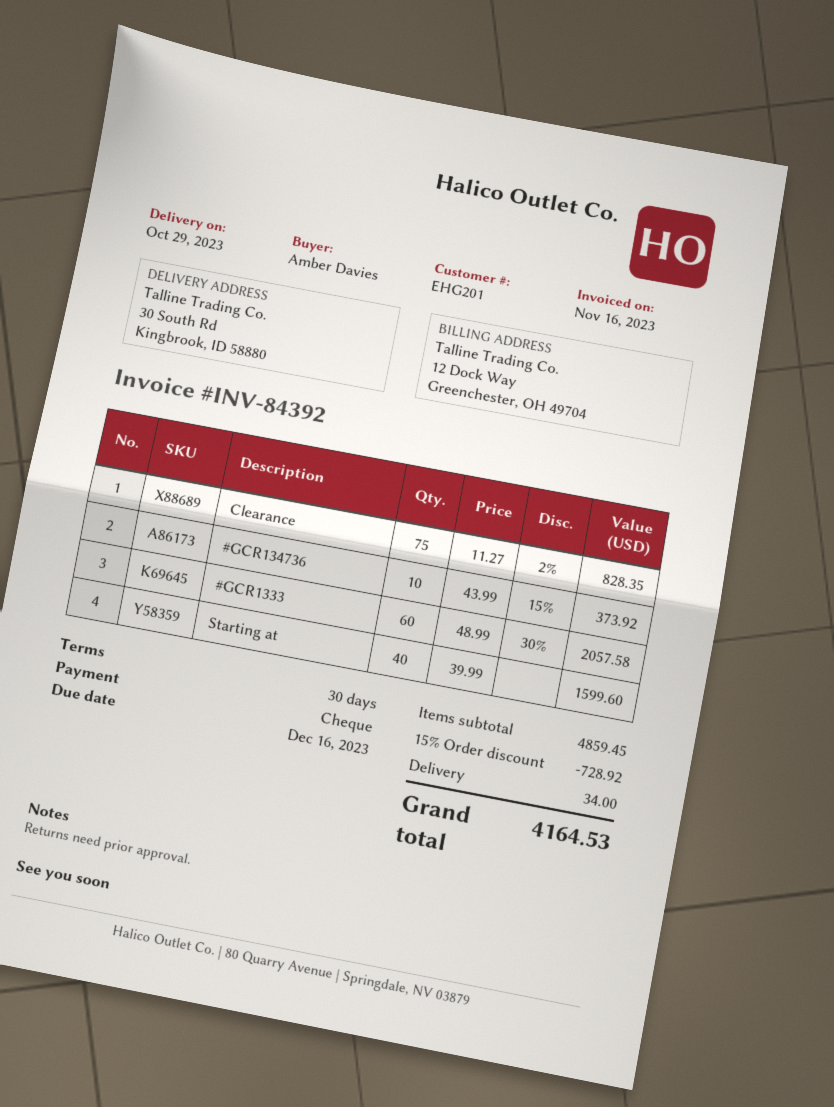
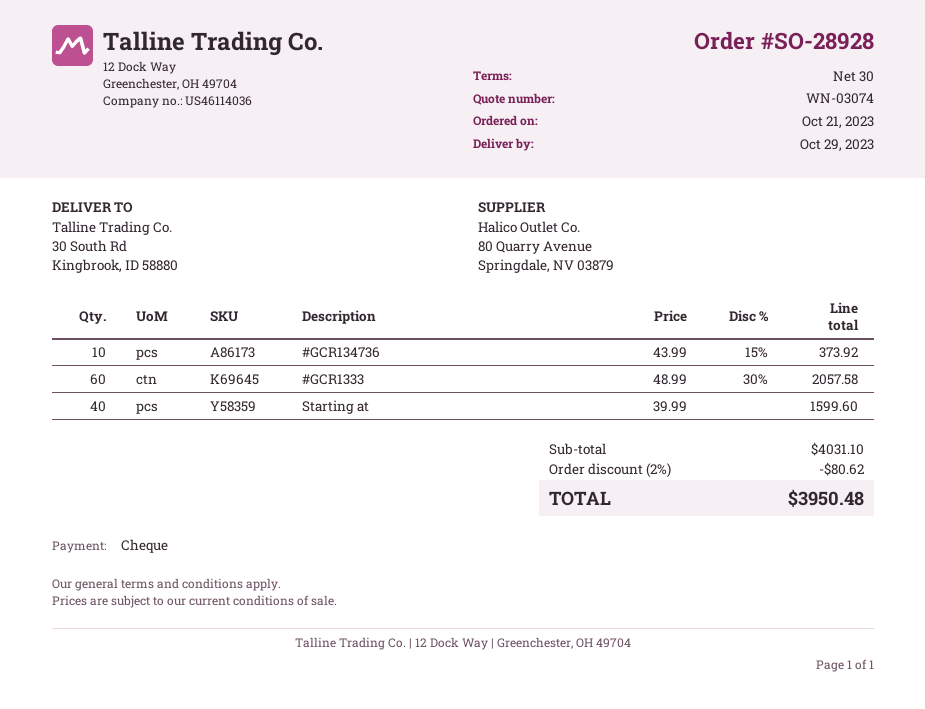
Clearance: 75 x 11.27 - 2% = 828.35 -> none
subtotal: 4859.45 -> 4031.10
discount: 15% = 728.92 -> 2% = 80.62
shipping: 34.00 -> none
total: 4164.53 -> 3950.48

